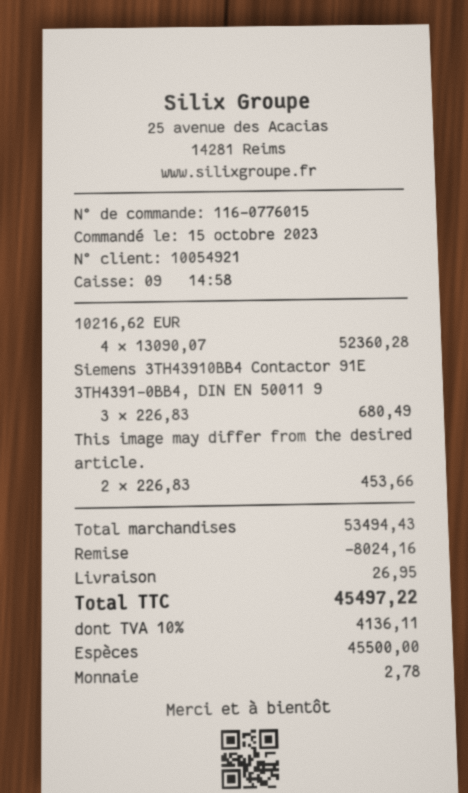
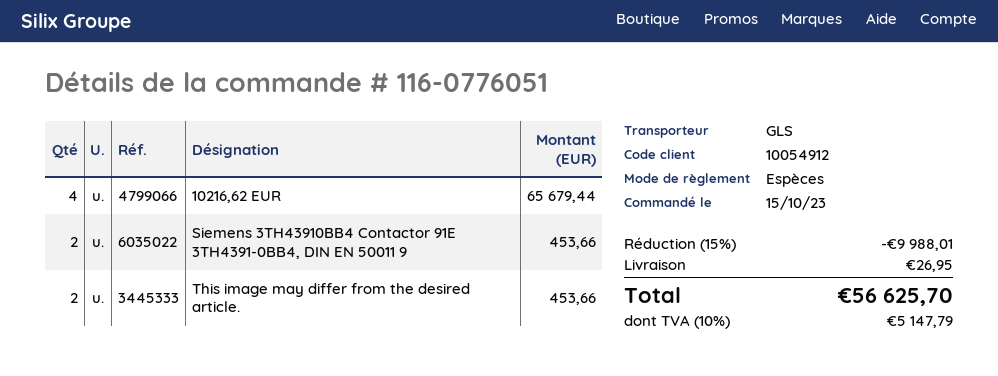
order number: 116-0776015 -> 116-0776051
customer number: 10054921 -> 10054912
10216,62 EUR: 4 for 52360.28 -> 4 for 65679.44
Siemens 3TH43910BB4 Contactor 91E 3TH4391-0BB4, DIN EN 50011 9: 3 for 680.49 -> 2 for 453.66
discount: 8024.16 -> 9988.01
tax: 10% = 4136.11 -> 10% = 5147.79
total: 45497.22 -> 56625.70

